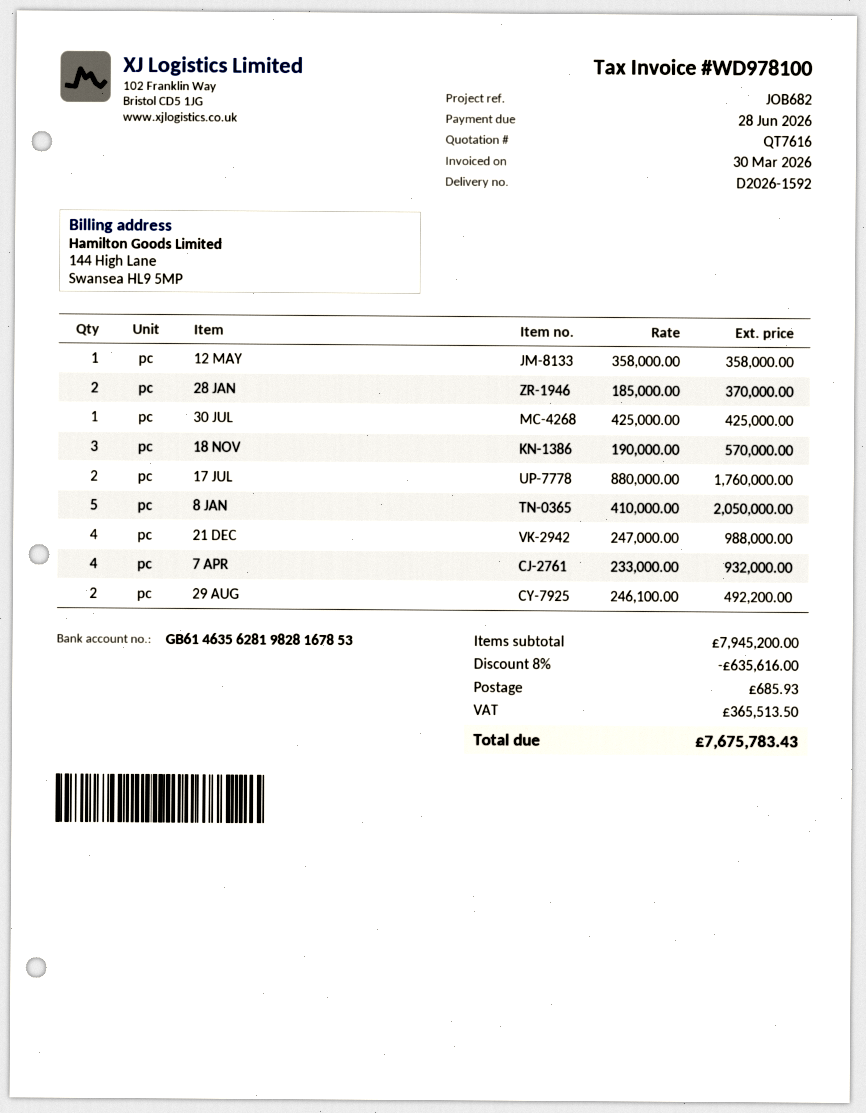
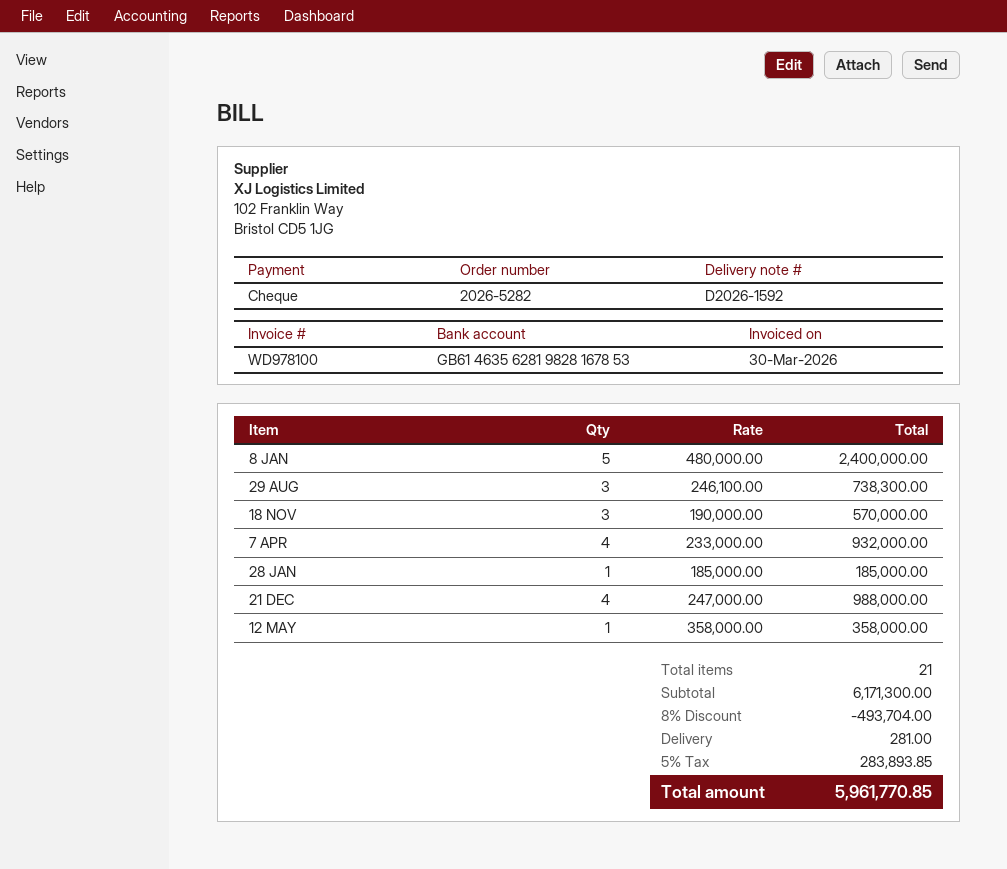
28 JAN: 2 x 185000.00 = 370000.00 -> 1 x 185000.00 = 185000.00
30 JUL: 1 x 425000.00 = 425000.00 -> none
17 JUL: 2 x 880000.00 = 1760000.00 -> none
8 JAN: 5 x 410000.00 = 2050000.00 -> 5 x 480000.00 = 2400000.00
29 AUG: 2 x 246100.00 = 492200.00 -> 3 x 246100.00 = 738300.00
subtotal: 7945200.00 -> 6171300.00
discount: 8% = 635616.00 -> 8% = 493704.00
shipping: 685.93 -> 281.00
tax: 365513.50 -> 283893.85
total: 7675783.43 -> 5961770.85

